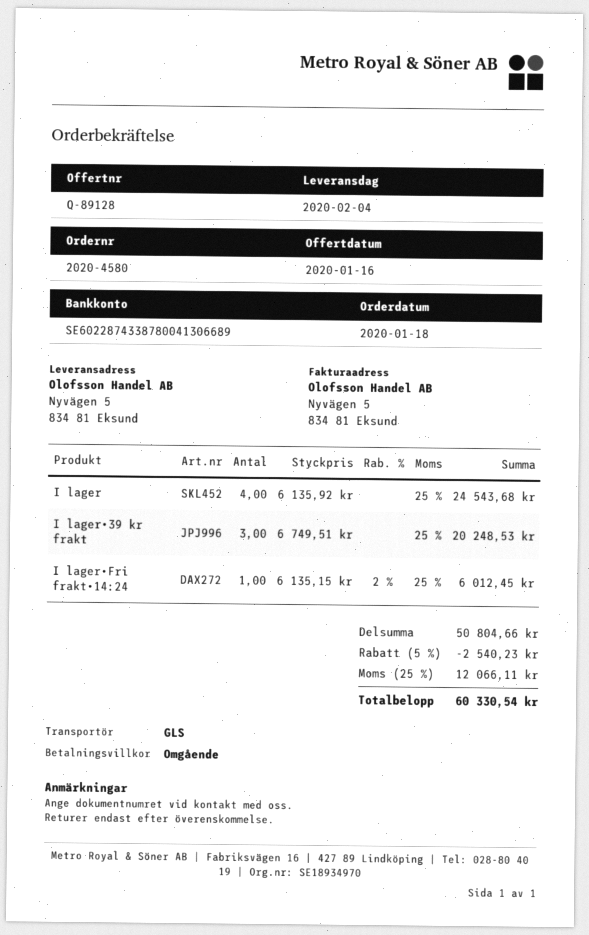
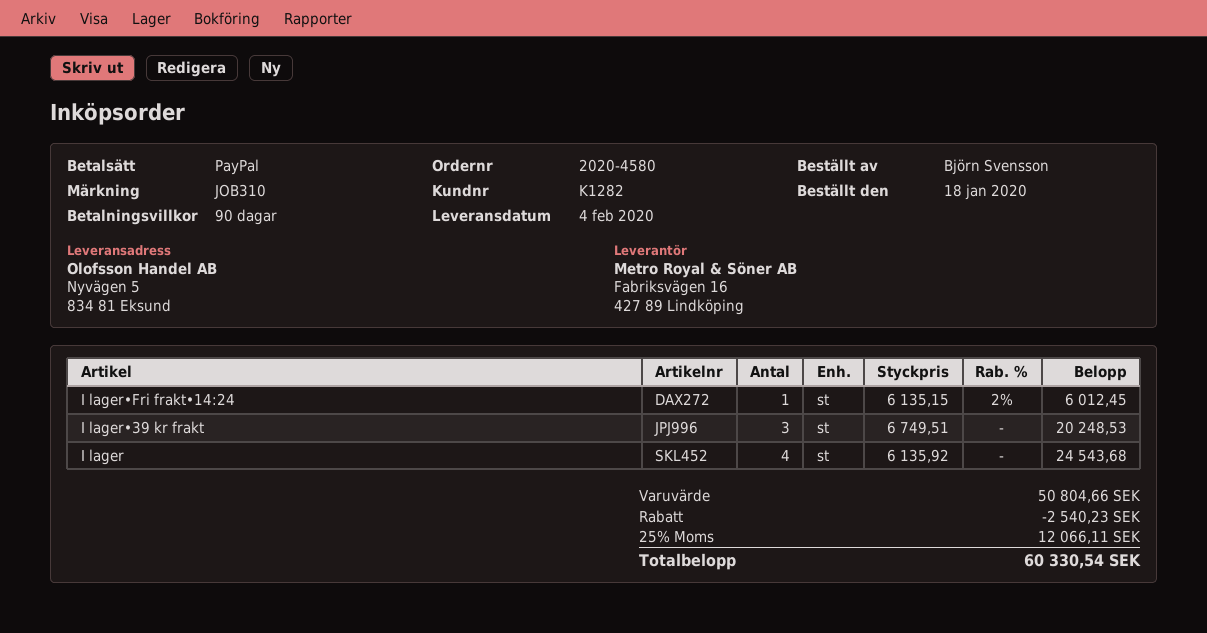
payment terms: on receipt -> 90 days

